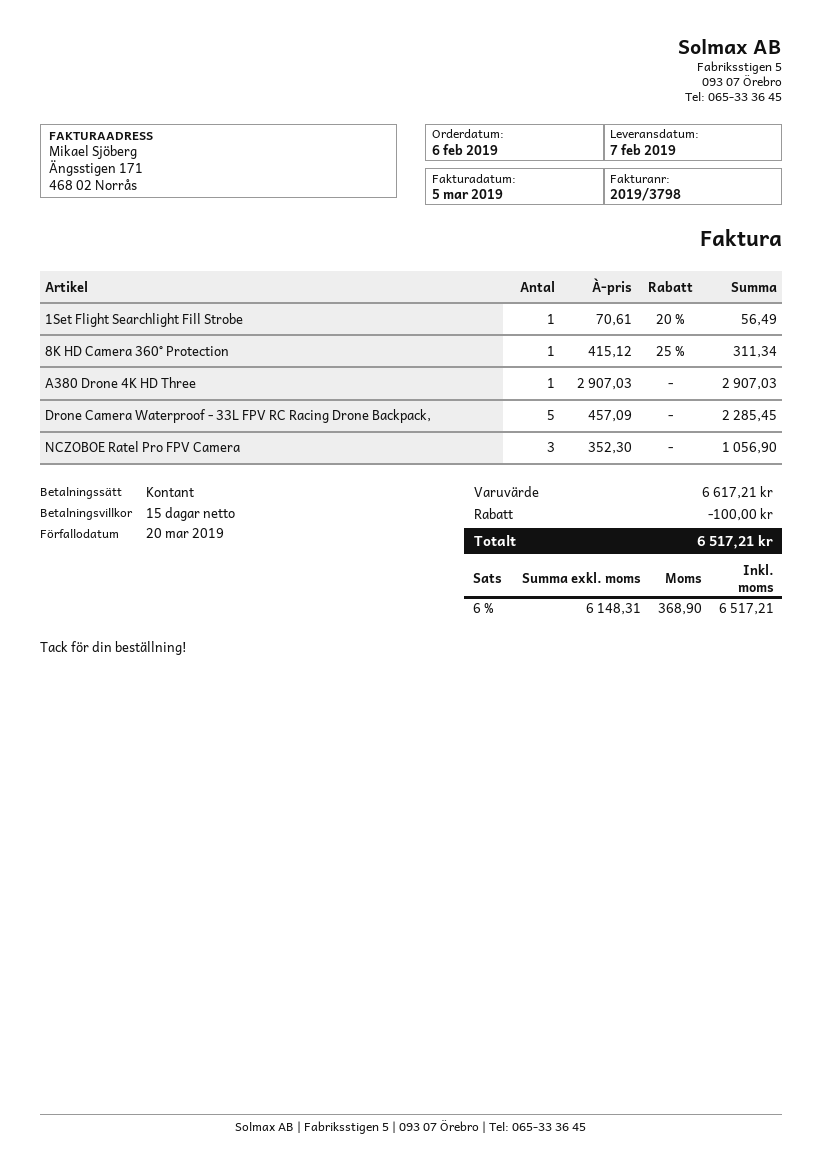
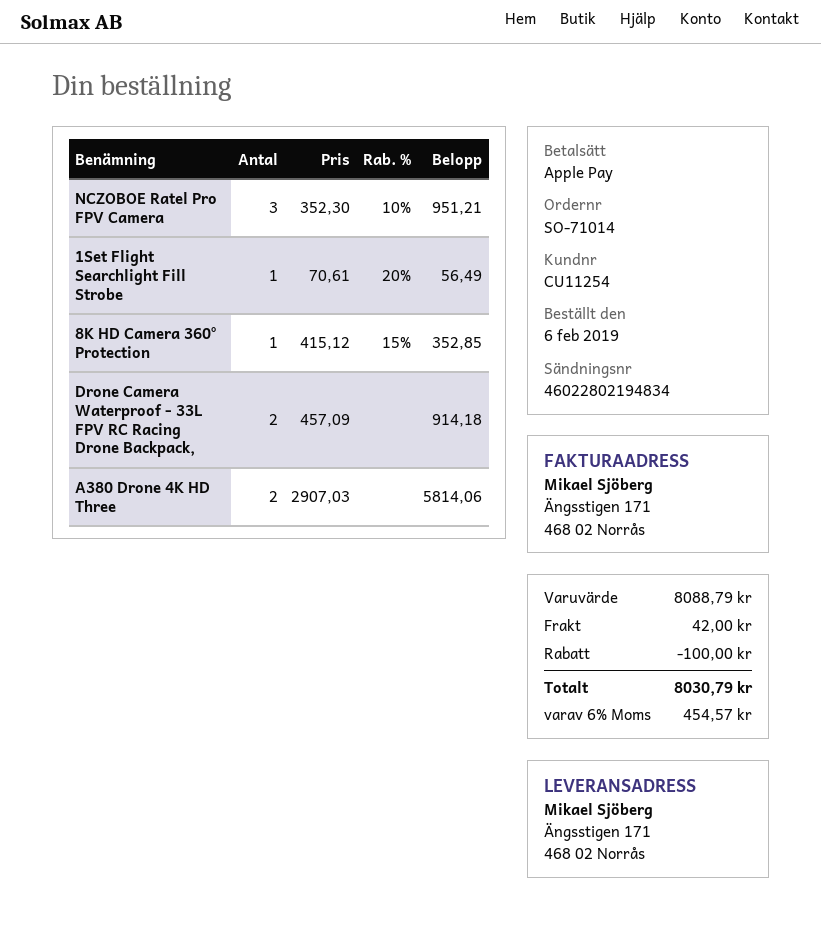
payment method: cash -> Apple Pay
8K HD Camera 360° Protection: 1 x 415.12 - 25% = 311.34 -> 1 x 415.12 - 15% = 352.85
A380 Drone 4K HD Three: 1 x 2907.03 = 2907.03 -> 2 x 2907.03 = 5814.06
Drone Camera Waterproof - 33L FPV RC Racing Drone Backpack,: 5 x 457.09 = 2285.45 -> 2 x 457.09 = 914.18
NCZOBOE Ratel Pro FPV Camera: 3 x 352.30 = 1056.90 -> 3 x 352.30 - 10% = 951.21
subtotal: 6617.21 -> 8088.79
shipping: none -> 42.00
tax: 6% = 368.90 -> 6% = 454.57
total: 6517.21 -> 8030.79

